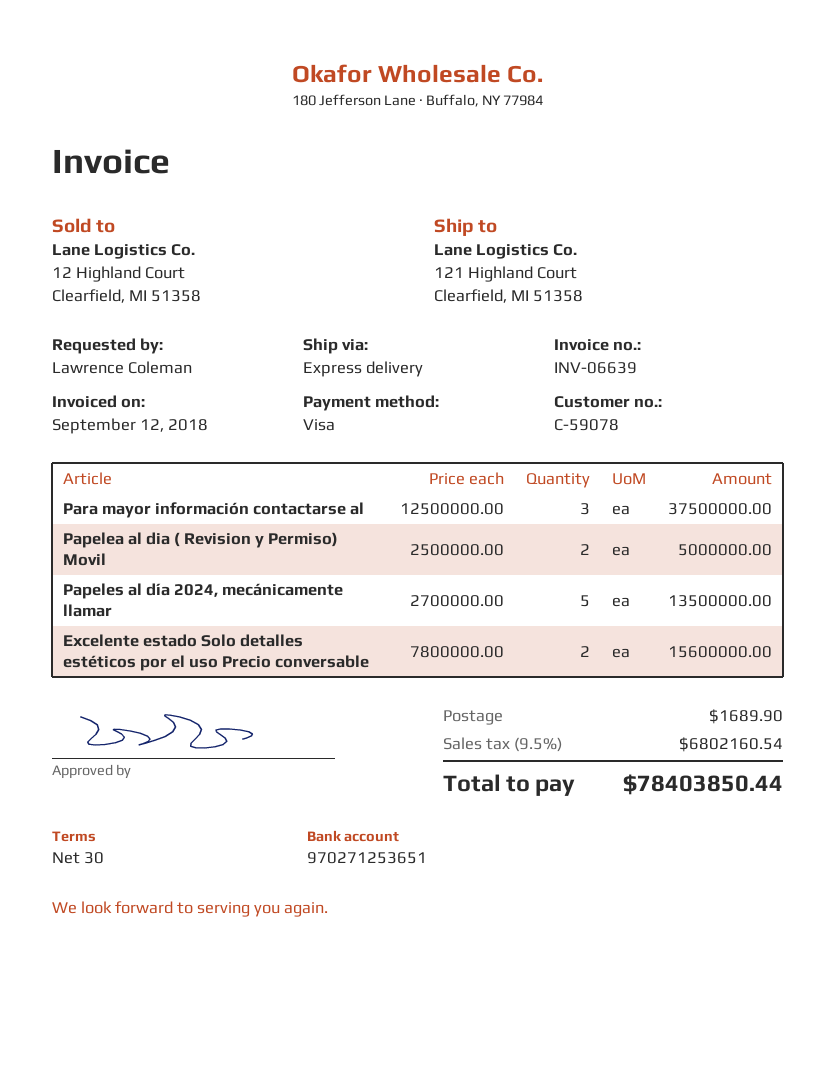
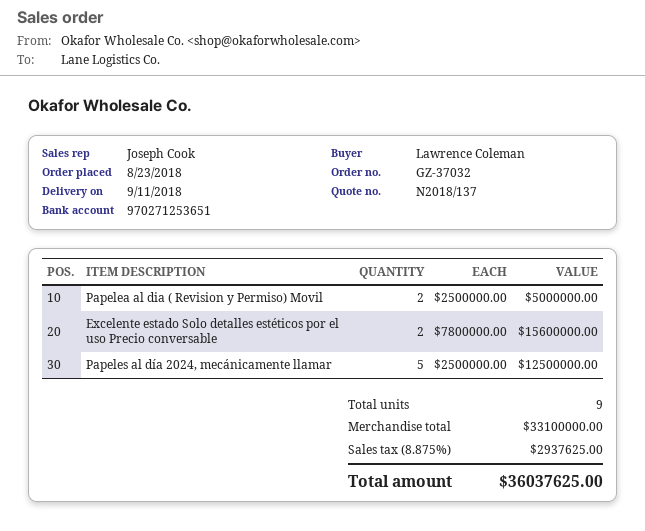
Para mayor información contactarse al: 3 x 12500000.00 = 37500000.00 -> none
Papeles al día 2024, mecánicamente llamar: 5 x 2700000.00 = 13500000.00 -> 5 x 2500000.00 = 12500000.00
shipping: 1689.90 -> none
tax: 9.5% = 6802160.54 -> 8.875% = 2937625.00
total: 78403850.44 -> 36037625.00

